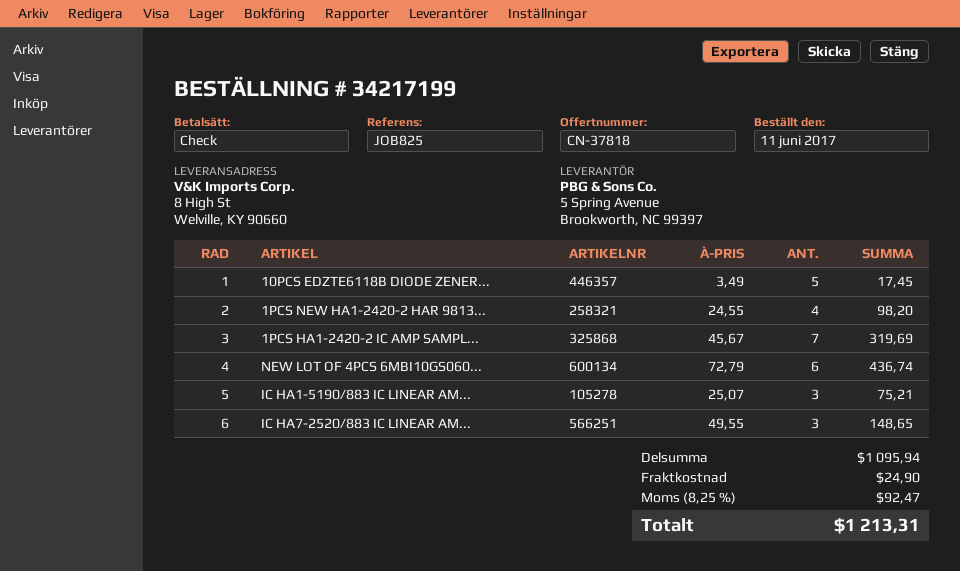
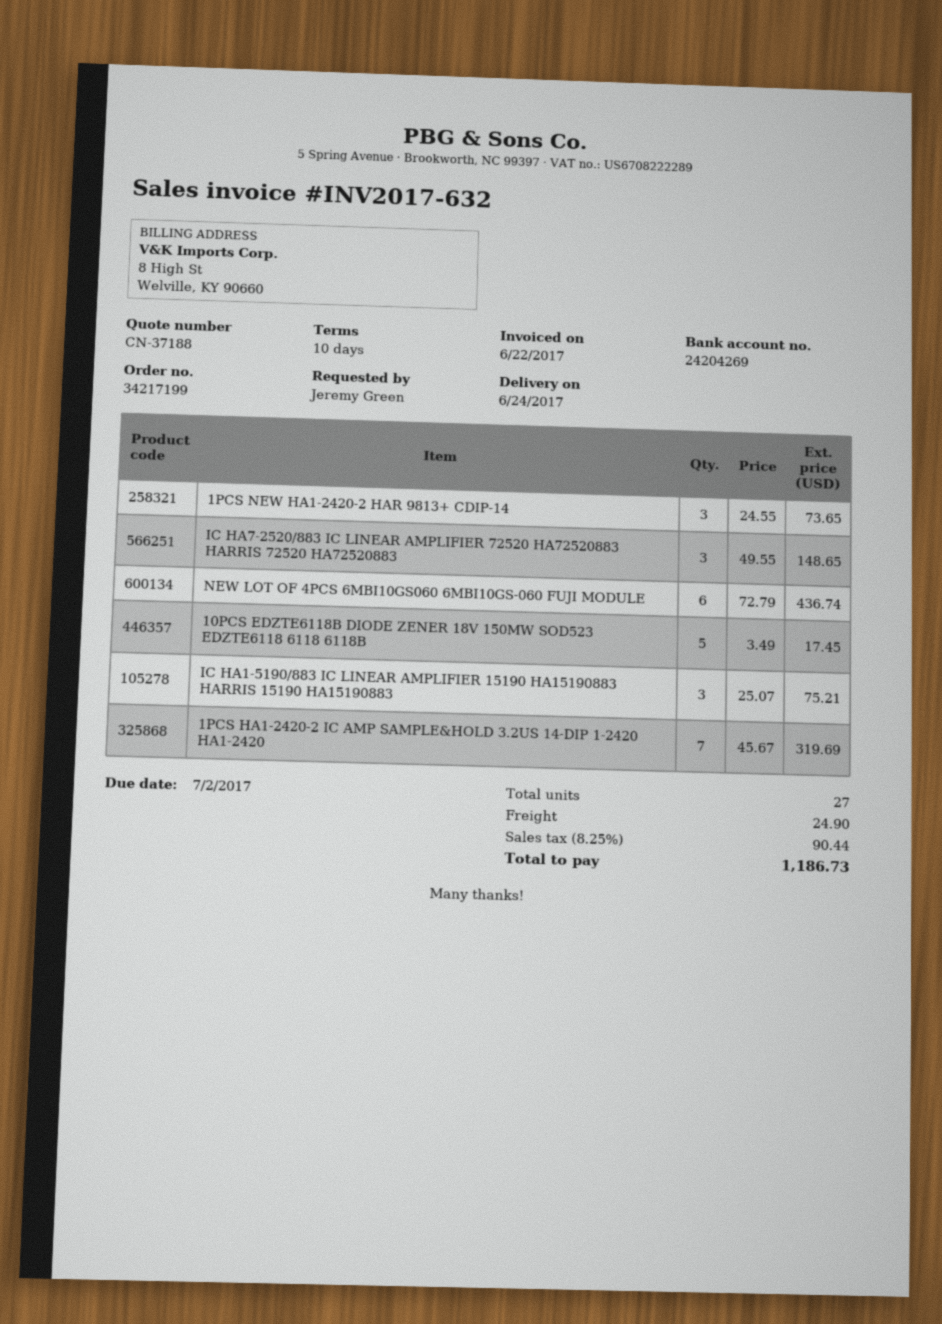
quote number: CN-37818 -> CN-37188
1PCS NEW HA1-2420-2 HAR 9813...: 4 x 24.55 = 98.20 -> 3 x 24.55 = 73.65
tax: 8.25% = 92.47 -> 8.25% = 90.44
total: 1213.31 -> 1186.73

